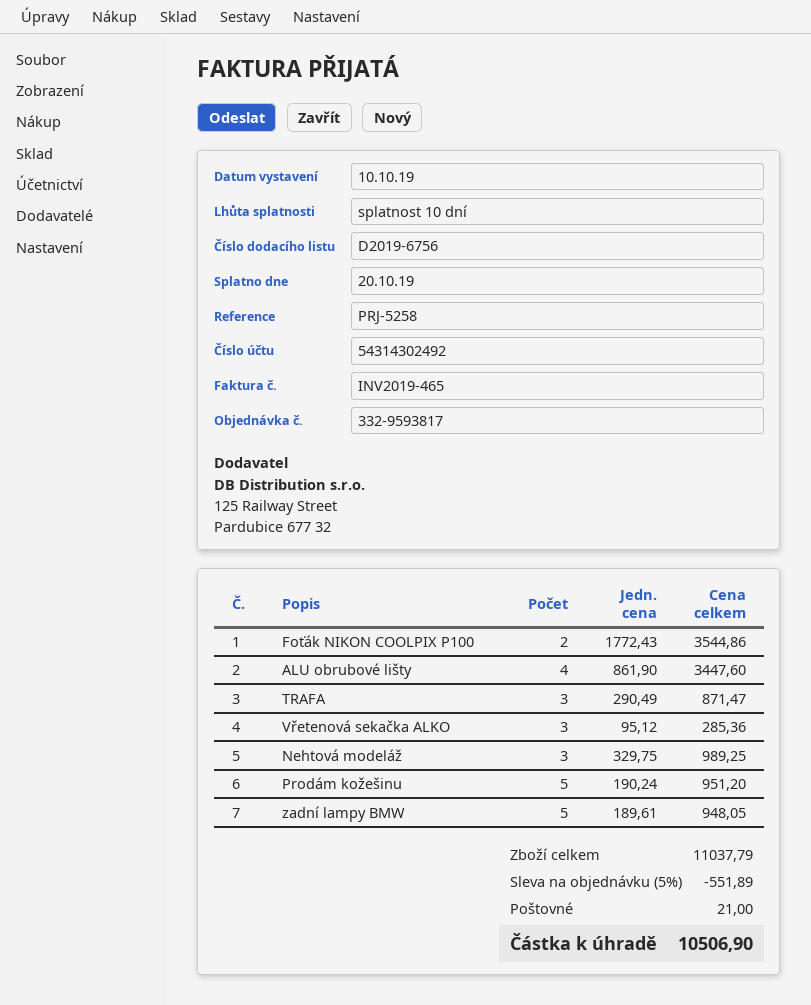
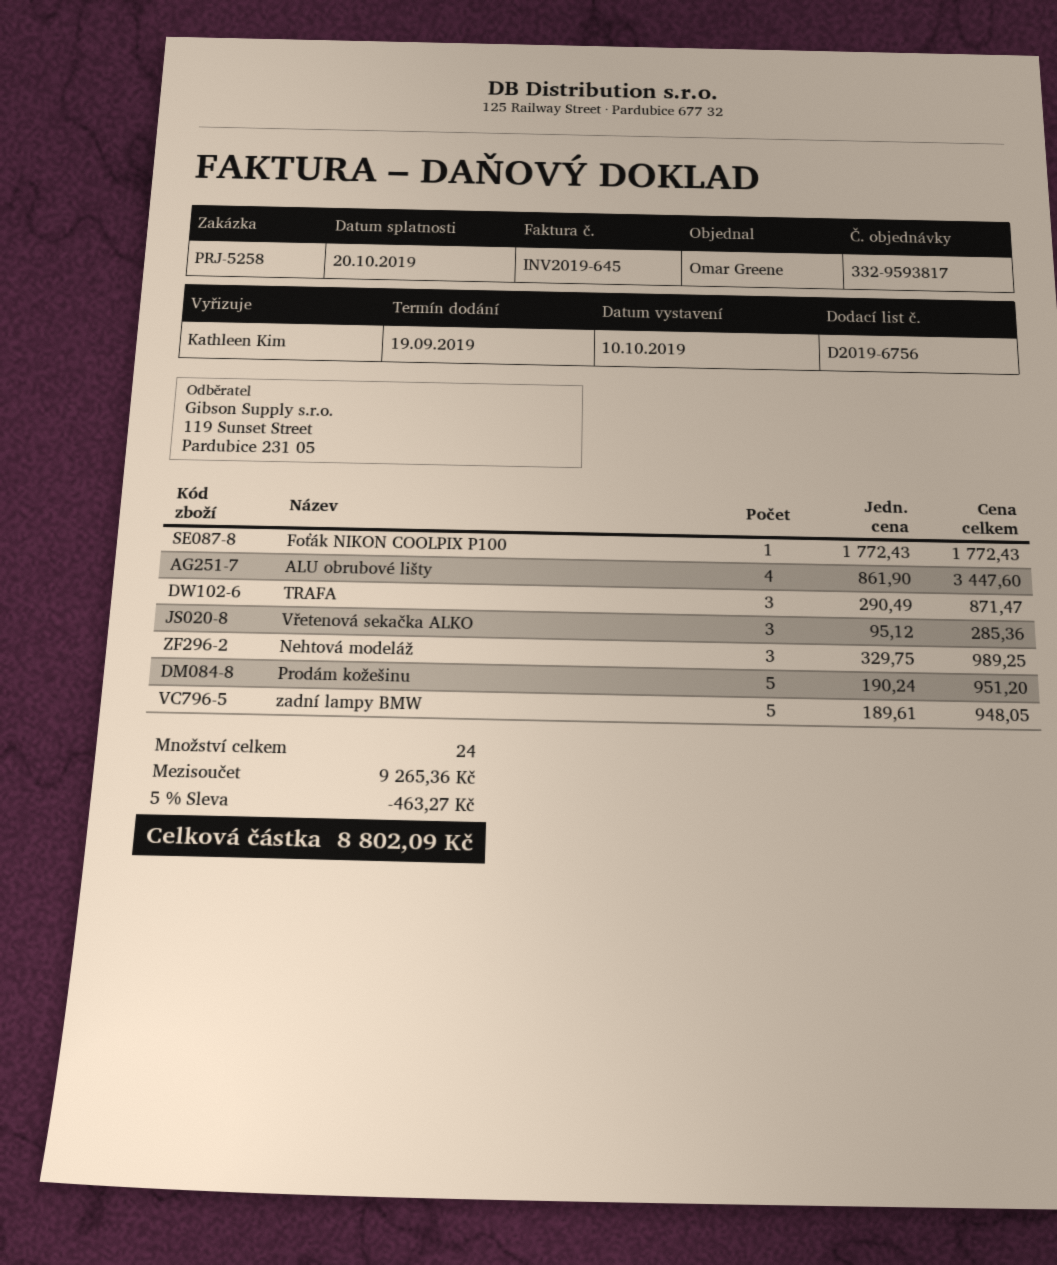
invoice number: INV2019-465 -> INV2019-645
Foťák NIKON COOLPIX P100: 2 x 1772.43 = 3544.86 -> 1 x 1772.43 = 1772.43
subtotal: 11037.79 -> 9265.36
discount: 5% = 551.89 -> 5% = 463.27
shipping: 21.00 -> none
total: 10506.90 -> 8802.09

